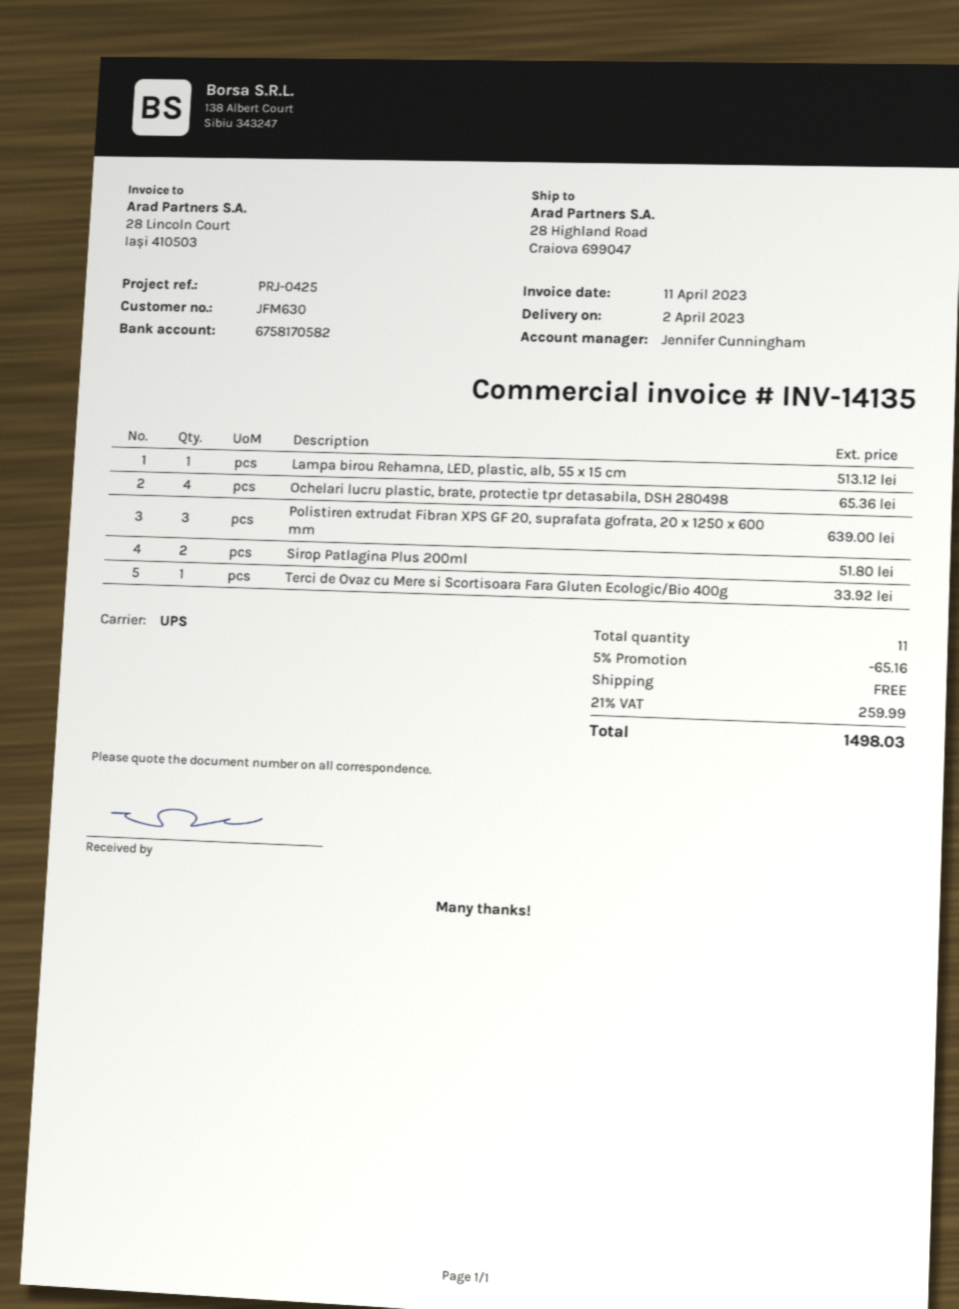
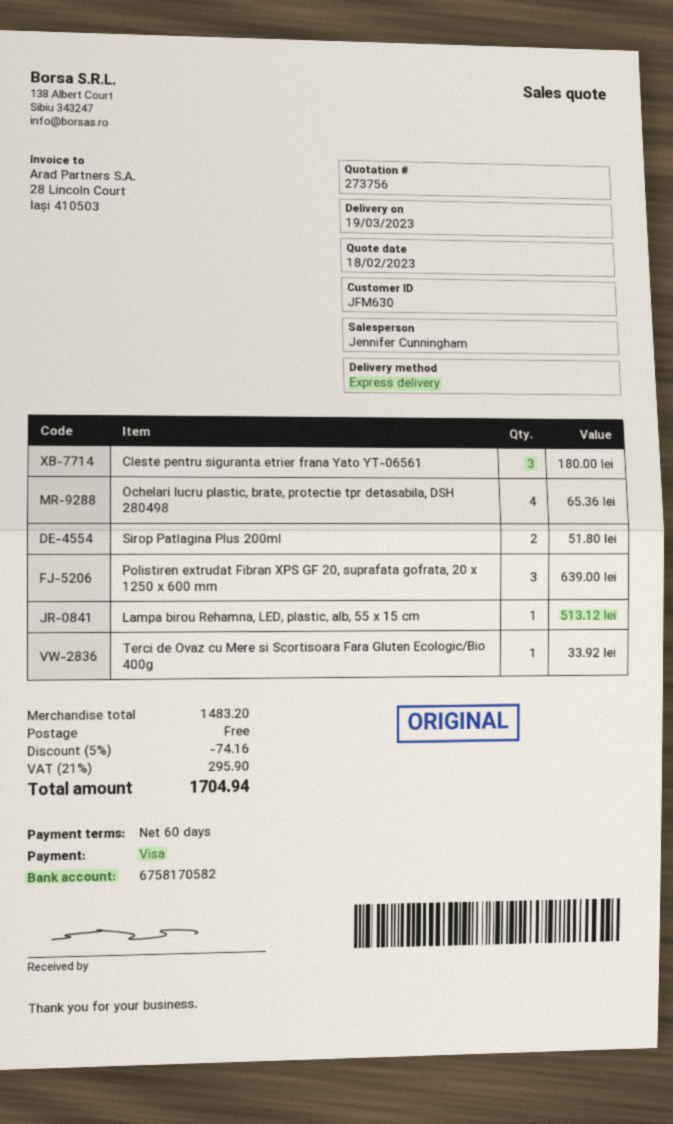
delivery date: 2023-04-02 -> 2023-03-19
shipping method: UPS -> express
Cleste pentru siguranta etrier frana Yato YT-06561: none -> 3 for 180.00
discount: 5% = 65.16 -> 5% = 74.16
tax: 21% = 259.99 -> 21% = 295.90
total: 1498.03 -> 1704.94

